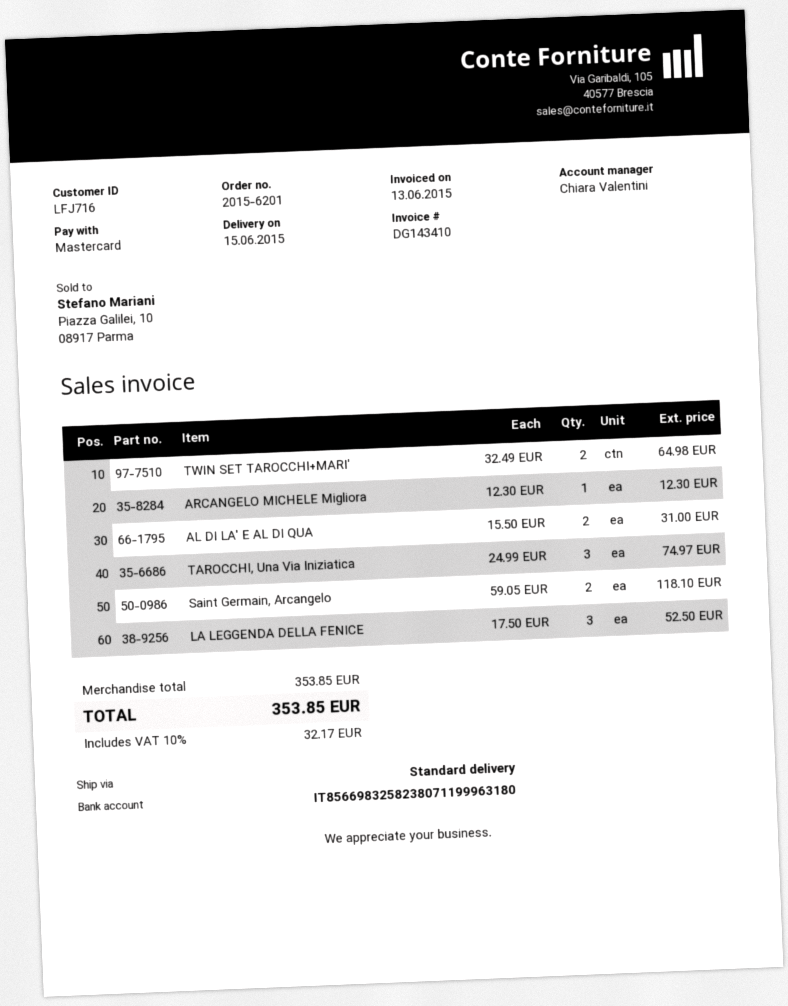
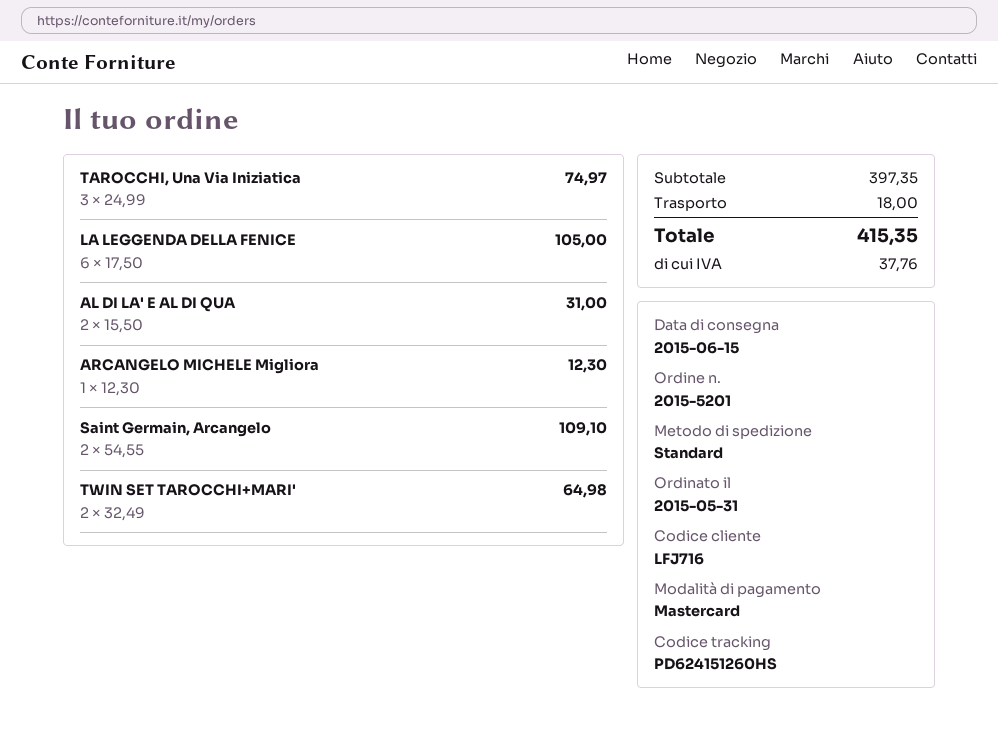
order number: 2015-6201 -> 2015-5201
Saint Germain, Arcangelo: 2 x 59.05 = 118.10 -> 2 x 54.55 = 109.10
LA LEGGENDA DELLA FENICE: 3 x 17.50 = 52.50 -> 6 x 17.50 = 105.00
subtotal: 353.85 -> 397.35
shipping: none -> 18.00
tax: 32.17 -> 37.76
total: 353.85 -> 415.35

